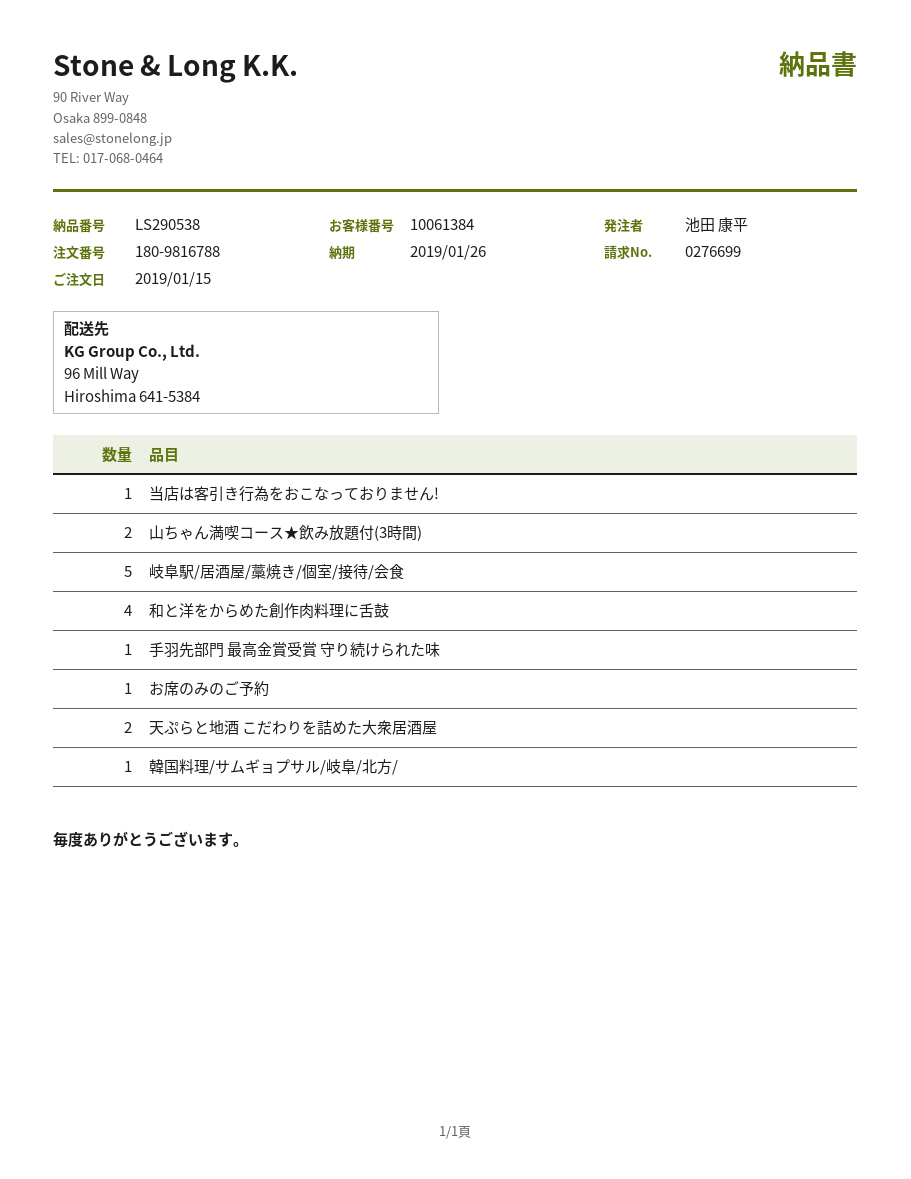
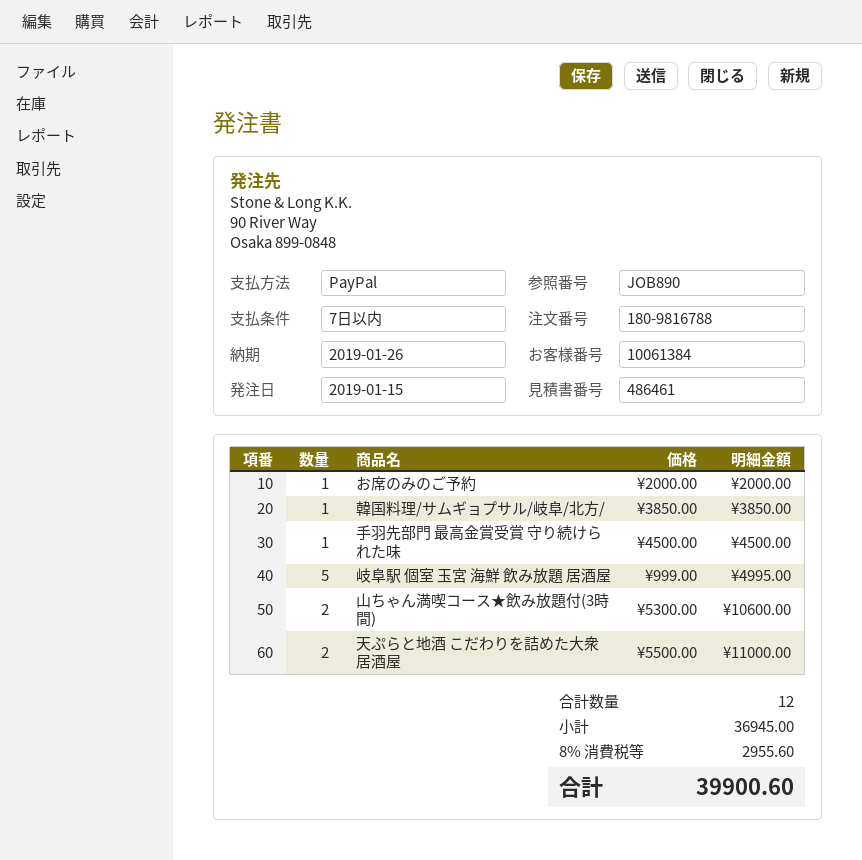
当店は客引き行為をおこなっておりません!: 1 -> none
岐阜駅/居酒屋/藁焼き/個室/接待/会食: 5 -> none
和と洋をからめた創作肉料理に舌鼓: 4 -> none
岐阜駅 個室 玉宮 海鮮 飲み放題 居酒屋: none -> 5

